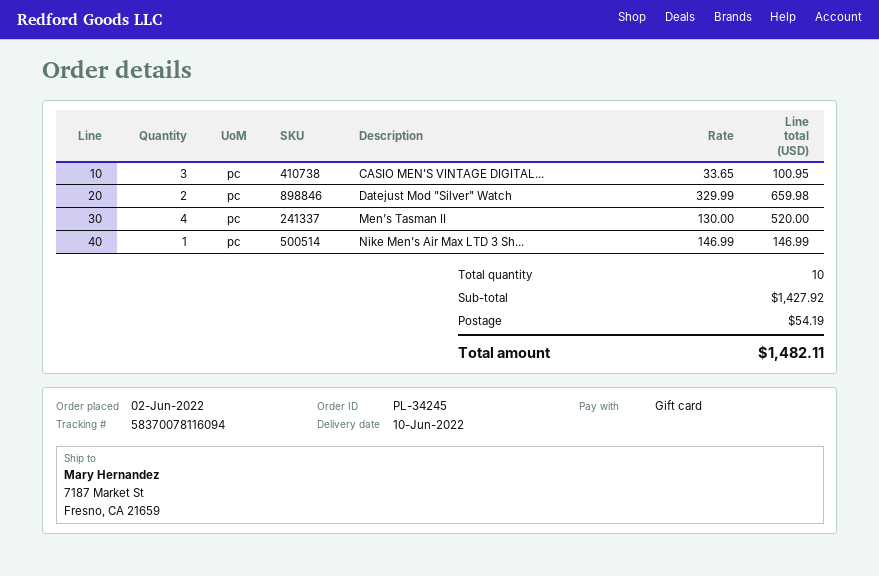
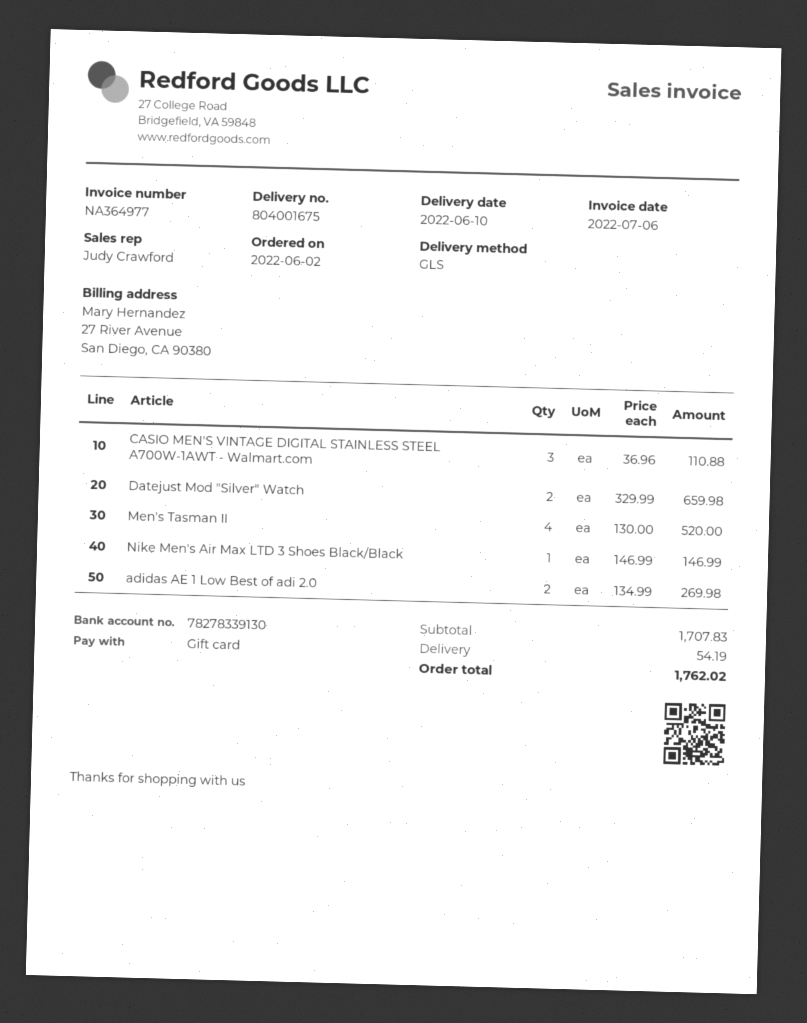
CASIO MEN'S VINTAGE DIGITAL...: 3 x 33.65 = 100.95 -> 3 x 36.96 = 110.88
adidas AE 1 Low Best of adi 2.0: none -> 2 x 134.99 = 269.98
subtotal: 1427.92 -> 1707.83
total: 1482.11 -> 1762.02

